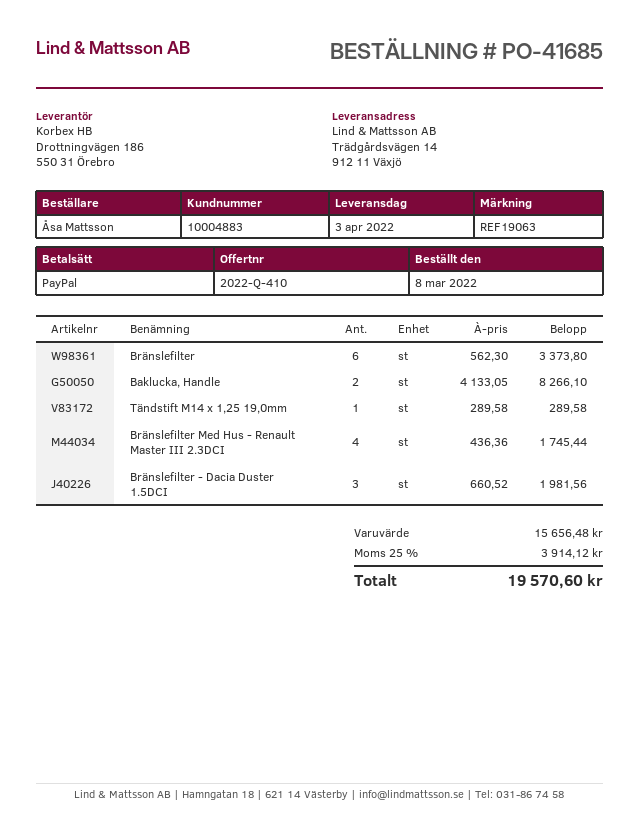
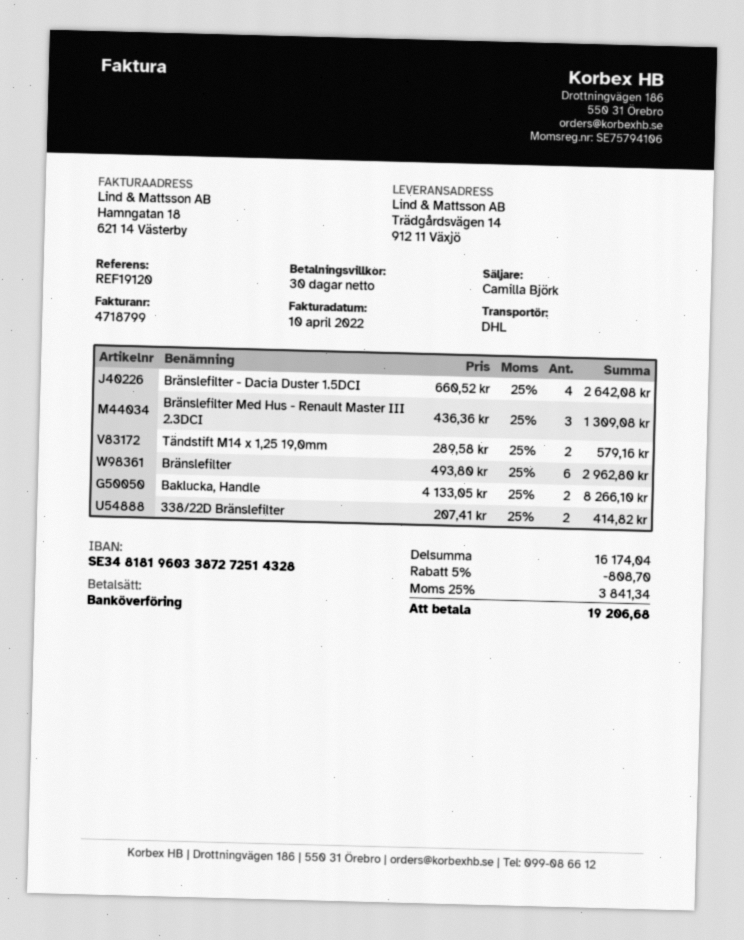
reference: REF19063 -> REF19120
payment method: PayPal -> bank transfer
Bränslefilter: 6 x 562.30 = 3373.80 -> 6 x 493.80 = 2962.80
Tändstift M14 x 1,25 19,0mm: 1 x 289.58 = 289.58 -> 2 x 289.58 = 579.16
Bränslefilter Med Hus - Renault Master III 2.3DCI: 4 x 436.36 = 1745.44 -> 3 x 436.36 = 1309.08
Bränslefilter - Dacia Duster 1.5DCI: 3 x 660.52 = 1981.56 -> 4 x 660.52 = 2642.08
338/22D Bränslefilter: none -> 2 x 207.41 = 414.82
subtotal: 15656.48 -> 16174.04
discount: none -> 5% = 808.70
tax: 25% = 3914.12 -> 25% = 3841.34
total: 19570.60 -> 19206.68

